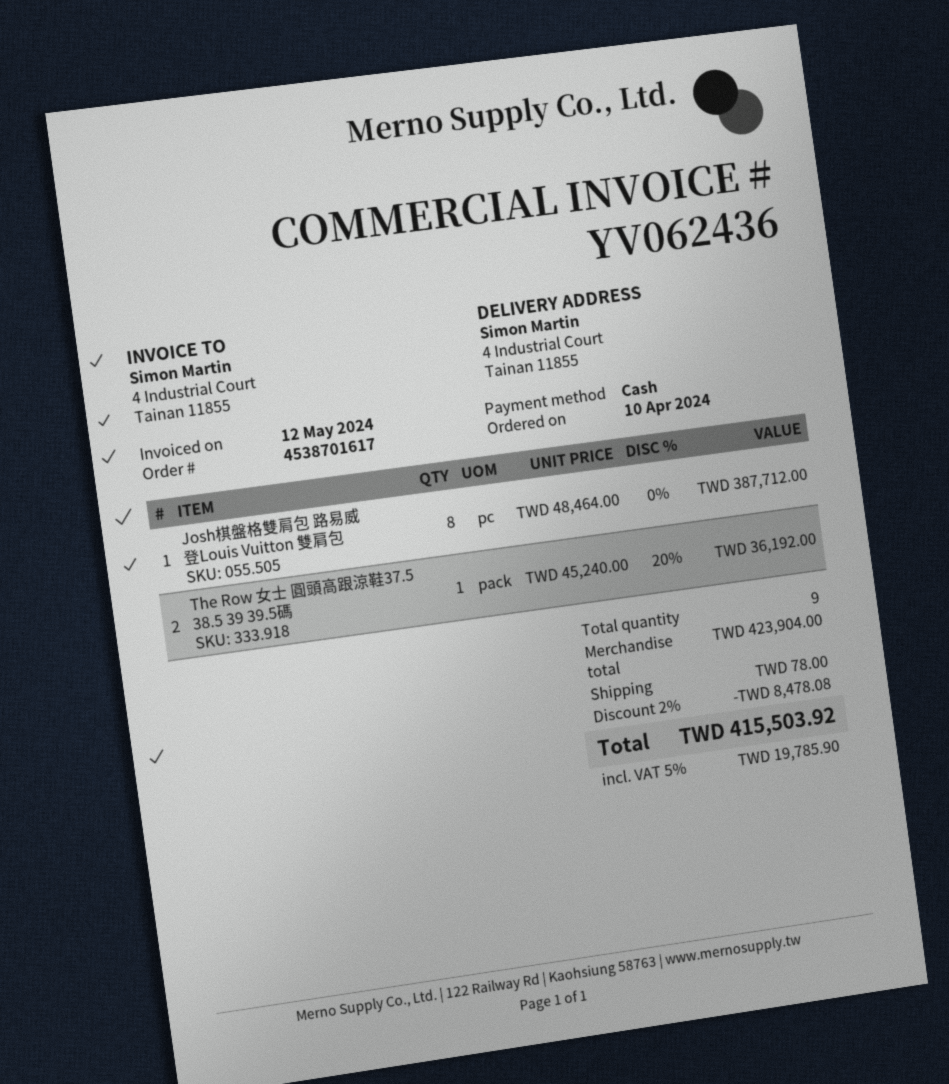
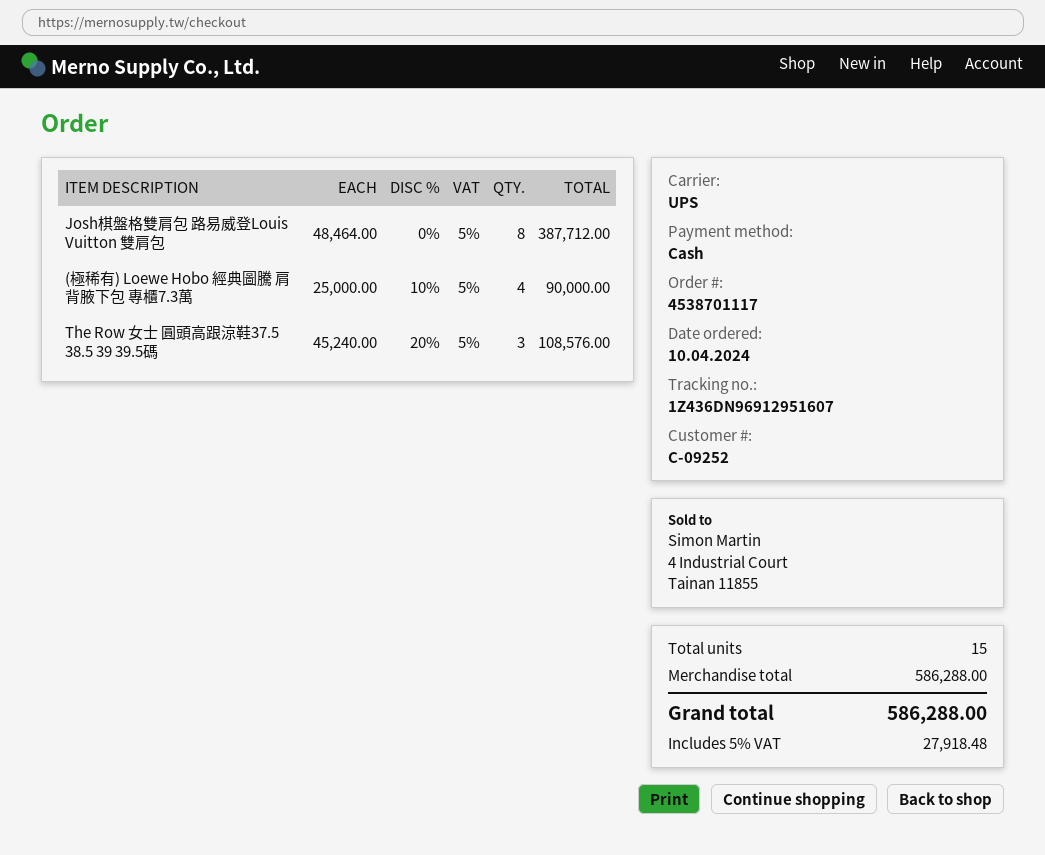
order number: 4538701617 -> 4538701117
The Row 女士 圓頭高跟涼鞋37.5 38.5 39 39.5碼: 1 x 45240.00 - 20% = 36192.00 -> 3 x 45240.00 - 20% = 108576.00
(極稀有) Loewe Hobo 經典圖騰 肩背腋下包 專櫃7.3萬: none -> 4 x 25000.00 - 10% = 90000.00
total quantity: 9 -> 15
subtotal: 423904.00 -> 586288.00
discount: 2% = 8478.08 -> none
shipping: 78.00 -> none
tax: 5% = 19785.90 -> 5% = 27918.48
total: 415503.92 -> 586288.00

